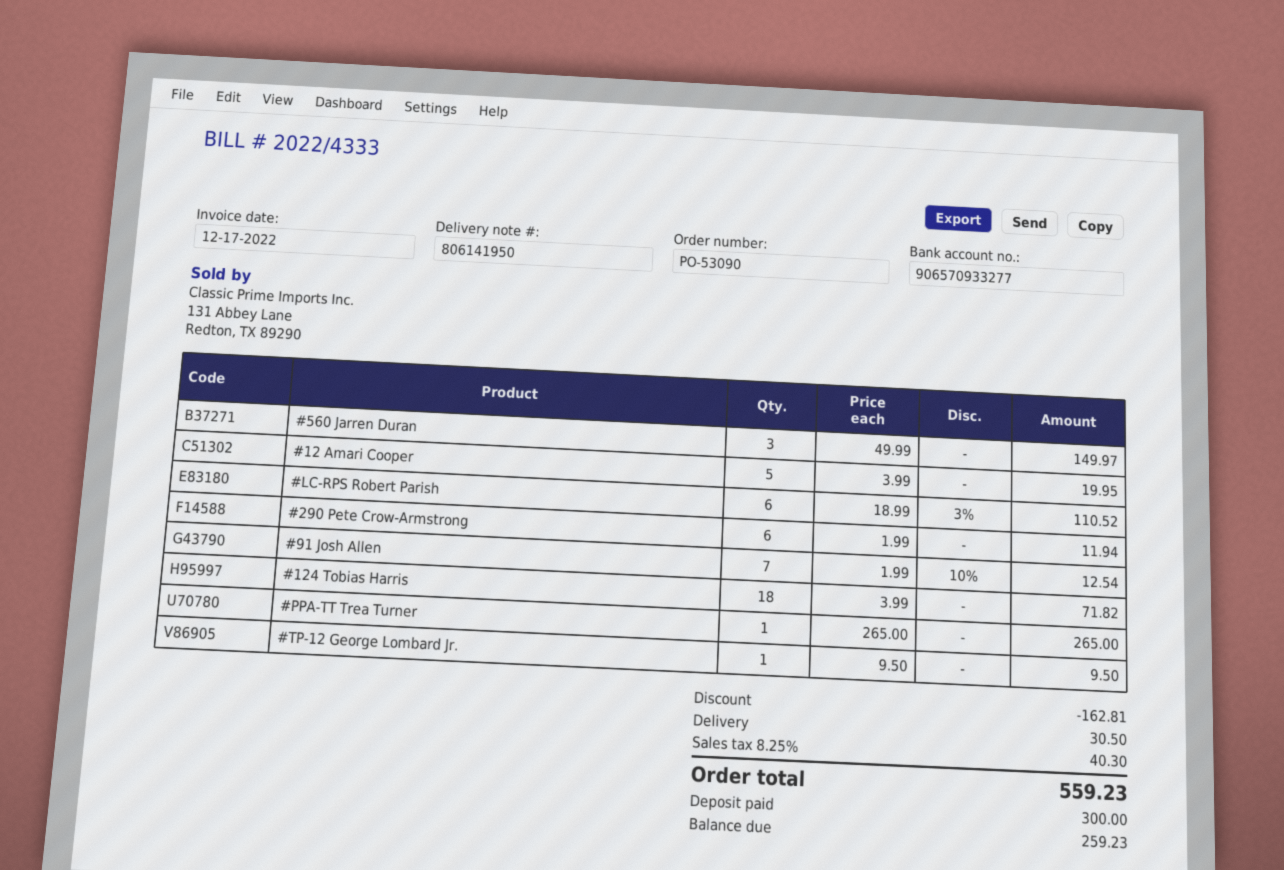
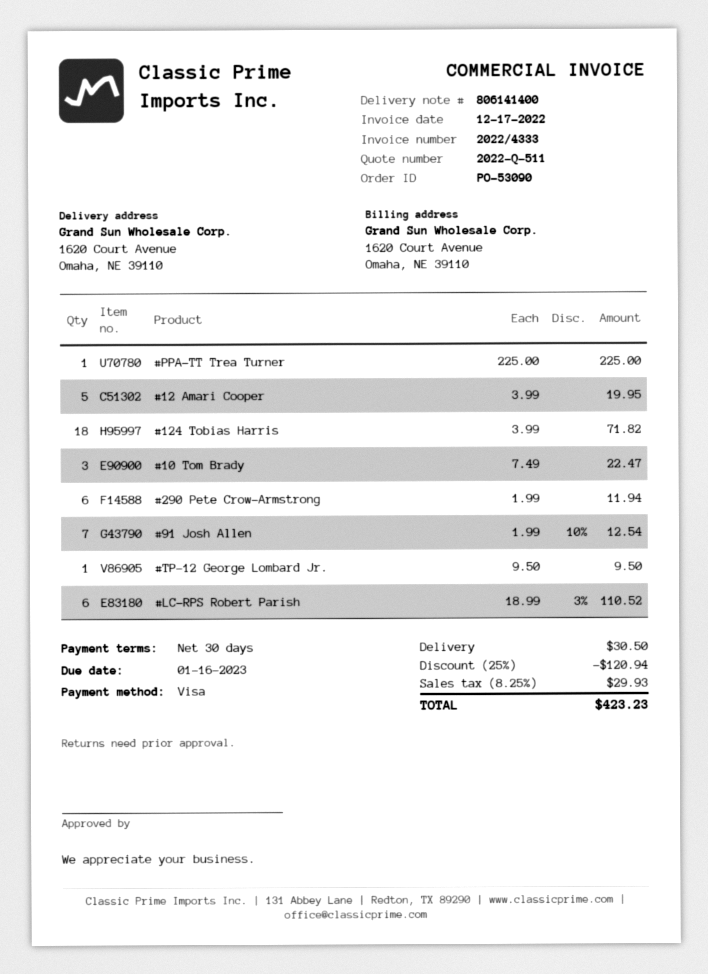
delivery note number: 806141950 -> 806141400
#560 Jarren Duran: 3 x 49.99 = 149.97 -> none
#PPA-TT Trea Turner: 1 x 265.00 = 265.00 -> 1 x 225.00 = 225.00
#10 Tom Brady: none -> 3 x 7.49 = 22.47
discount: 162.81 -> 120.94
tax: 8.25% = 40.30 -> 8.25% = 29.93
total: 559.23 -> 423.23

